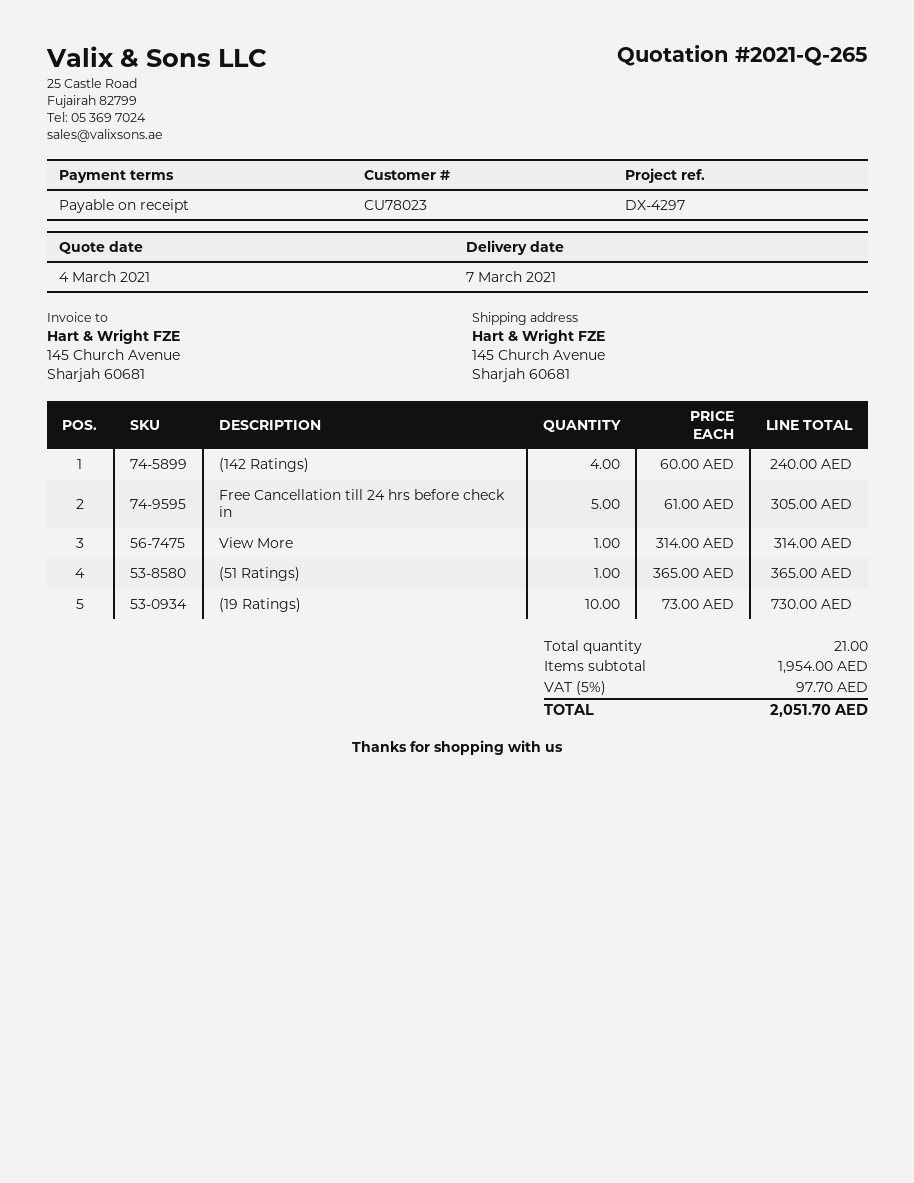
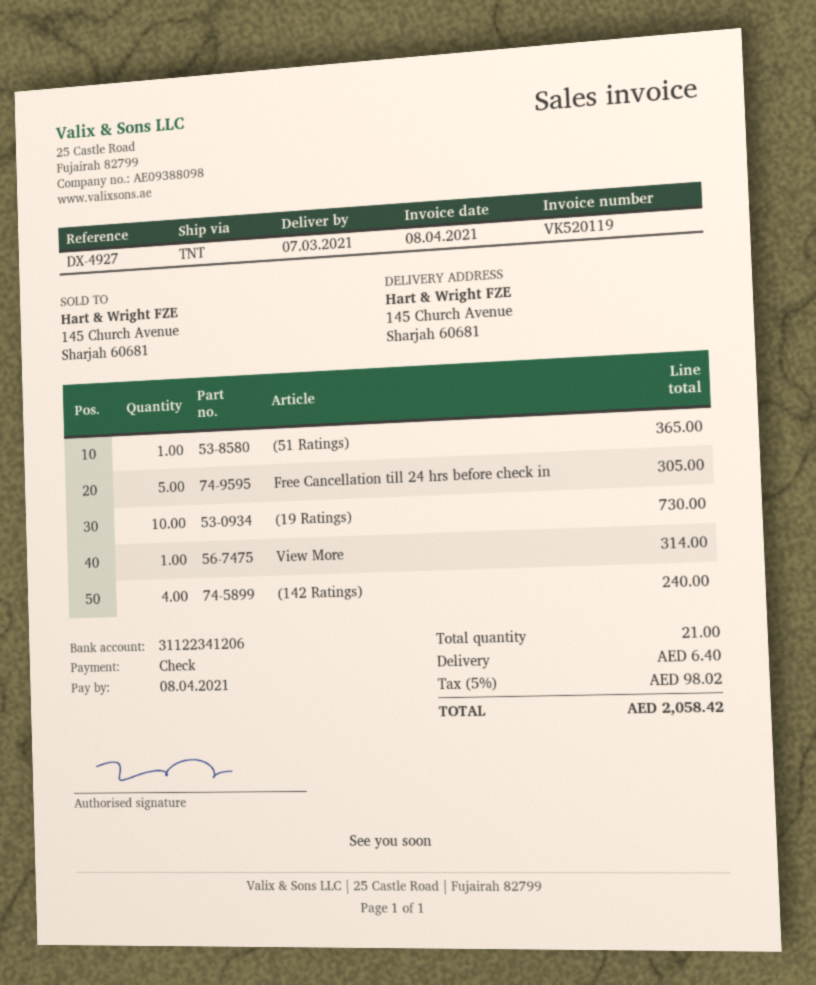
reference: DX-4297 -> DX-4927
shipping: none -> 6.40
tax: 5% = 97.70 -> 5% = 98.02
total: 2051.70 -> 2058.42

